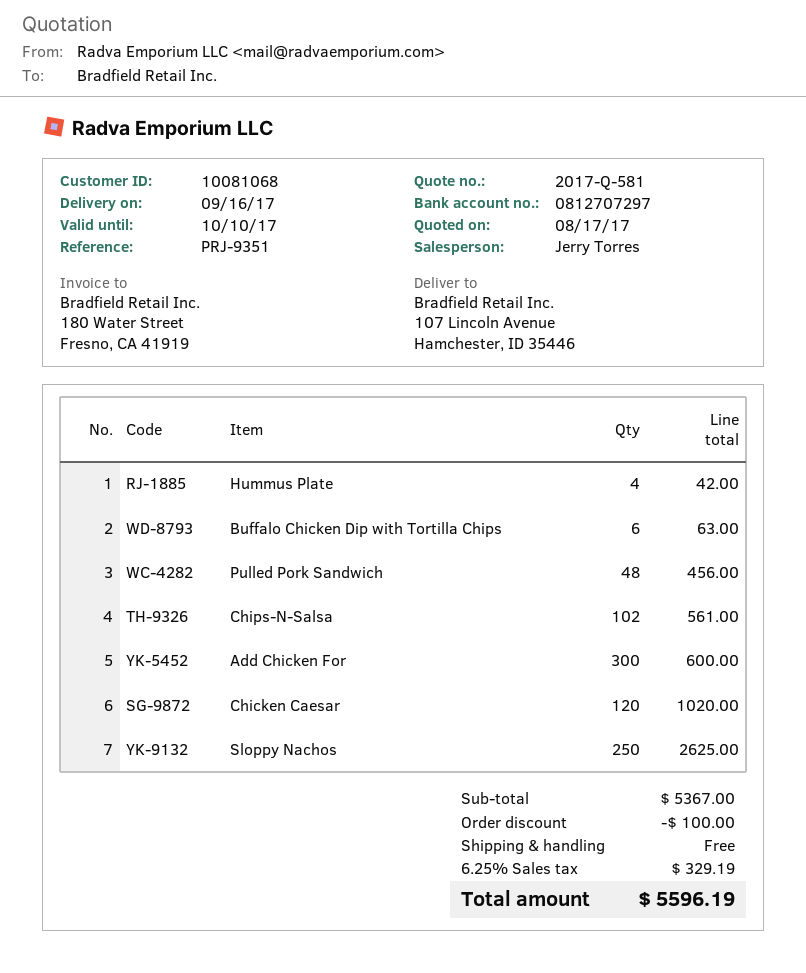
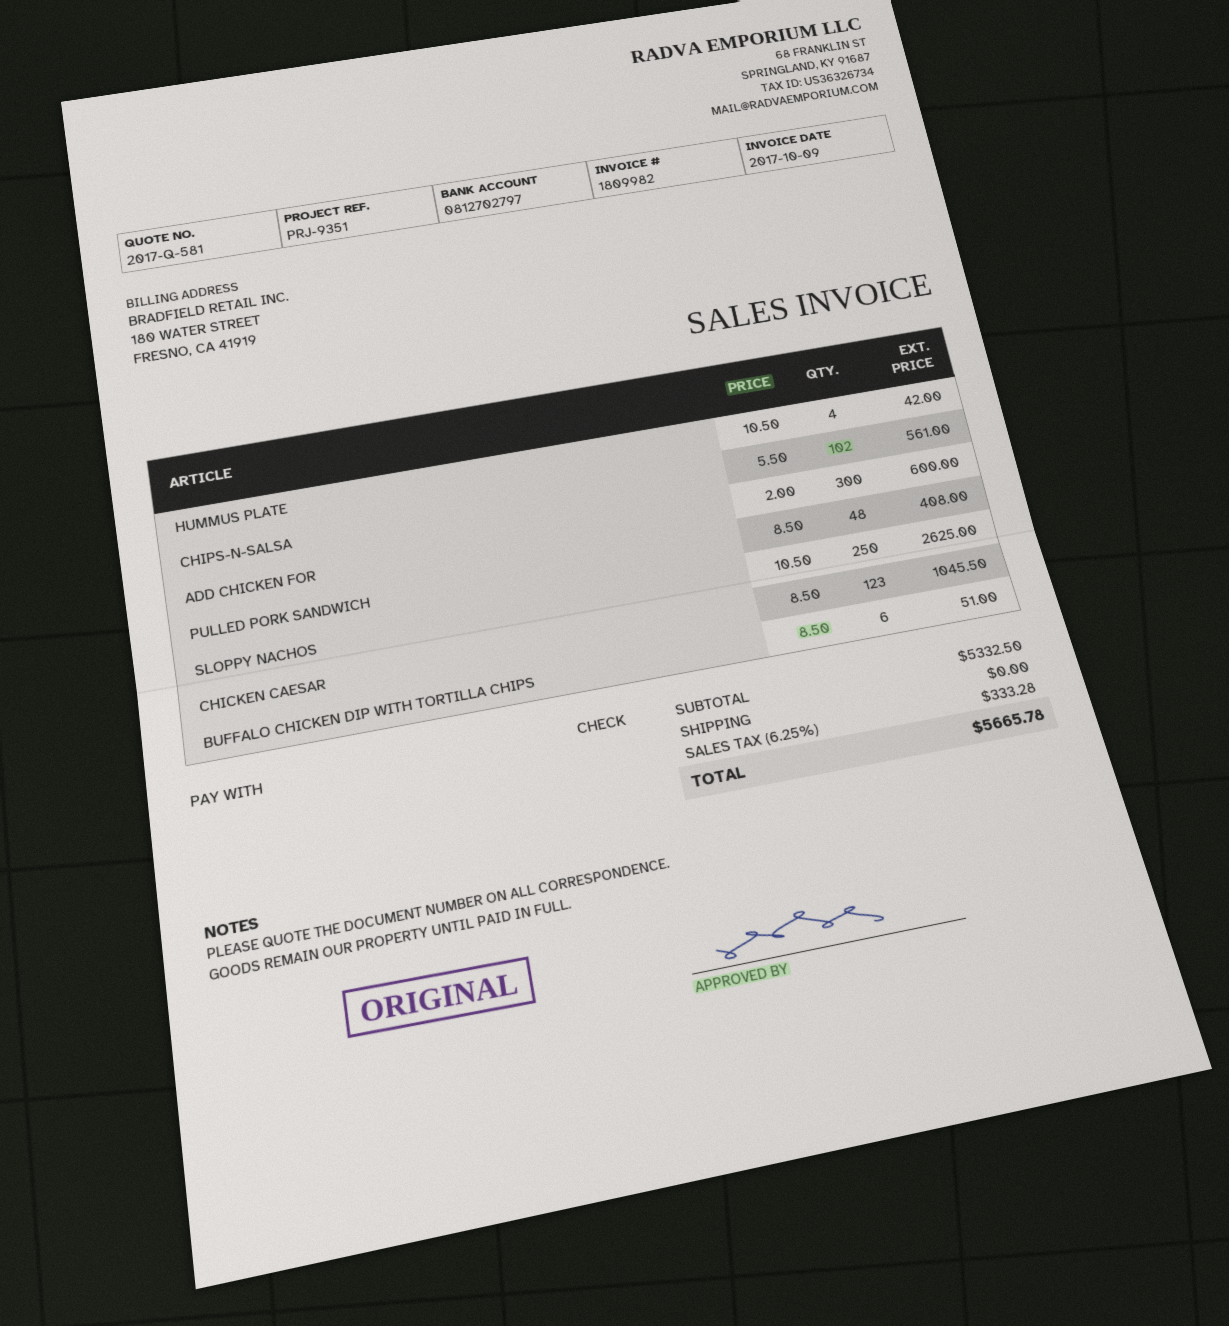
bank account: 0812707297 -> 0812702797
Buffalo Chicken Dip with Tortilla Chips: 6 for 63.00 -> 6 for 51.00
Pulled Pork Sandwich: 48 for 456.00 -> 48 for 408.00
Chicken Caesar: 120 for 1020.00 -> 123 for 1045.50
subtotal: 5367.00 -> 5332.50
discount: 100.00 -> none
tax: 6.25% = 329.19 -> 6.25% = 333.28
total: 5596.19 -> 5665.78

